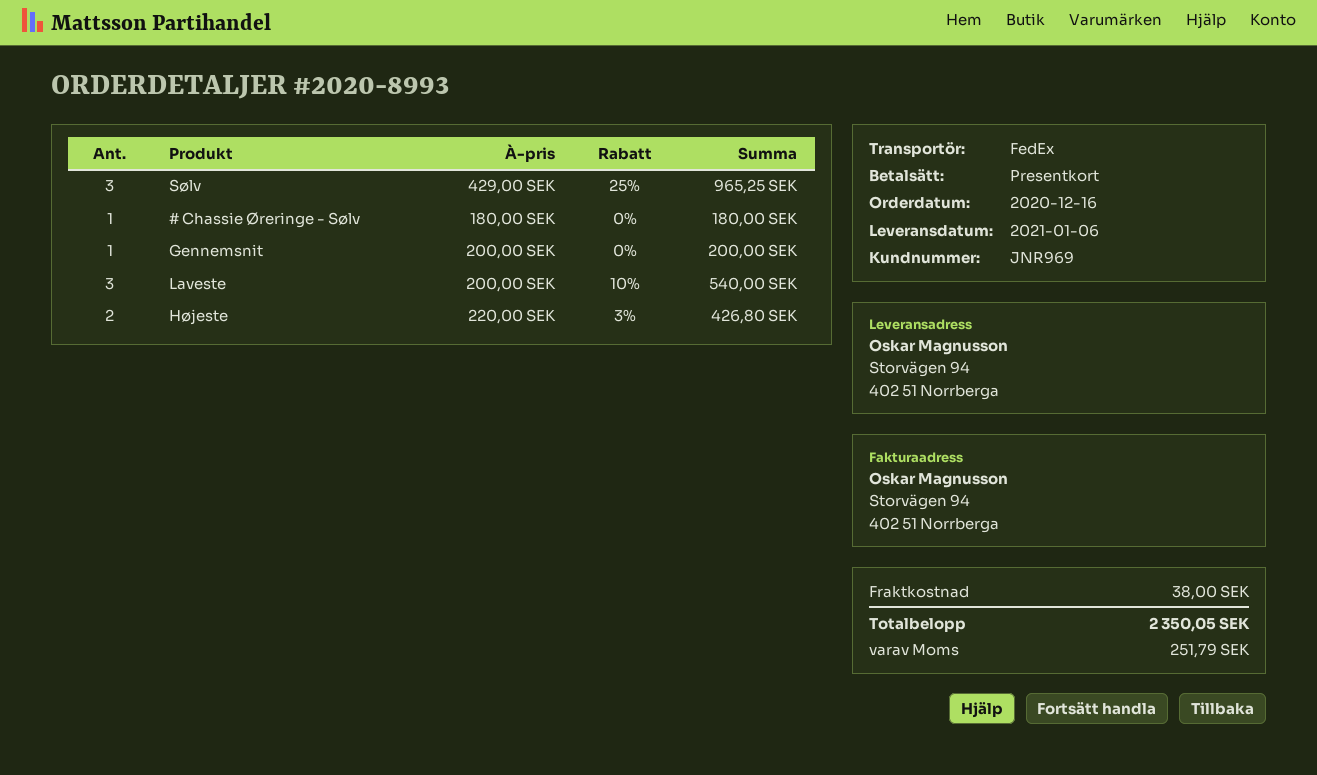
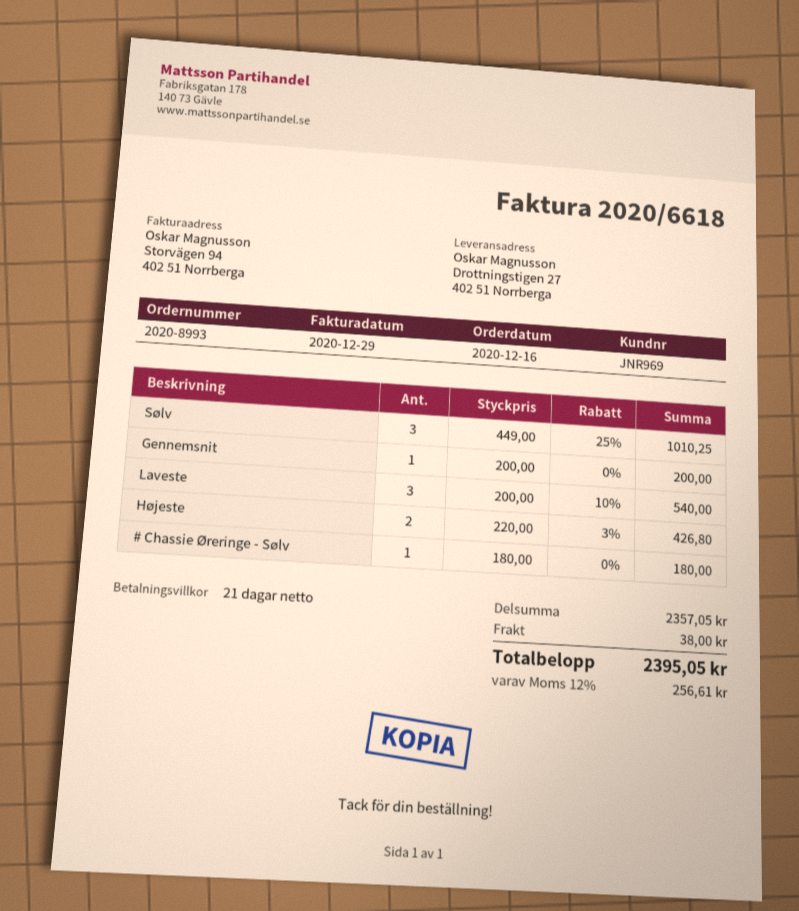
ship to: Storvägen 94, 402 51 Norrberga -> Drottningstigen 27, 402 51 Norrberga
Sølv: 3 x 429.00 - 25% = 965.25 -> 3 x 449.00 - 25% = 1010.25
tax: 251.79 -> 256.61
total: 2350.05 -> 2395.05

